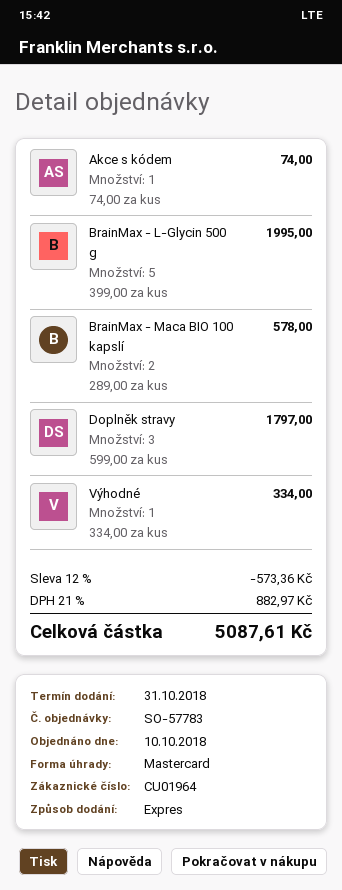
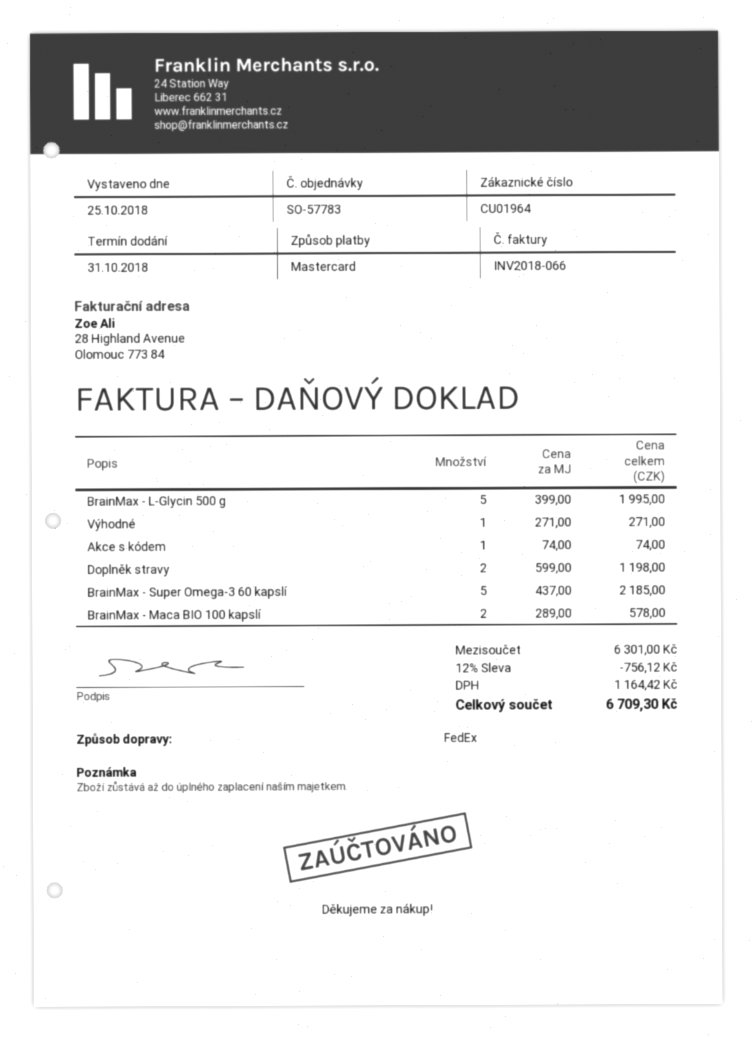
shipping method: express -> FedEx
Doplněk stravy: 3 x 599.00 = 1797.00 -> 2 x 599.00 = 1198.00
Výhodné: 1 x 334.00 = 334.00 -> 1 x 271.00 = 271.00
BrainMax - Super Omega-3 60 kapslí: none -> 5 x 437.00 = 2185.00
discount: 12% = 573.36 -> 12% = 756.12
tax: 882.97 -> 1164.42
total: 5087.61 -> 6709.30

